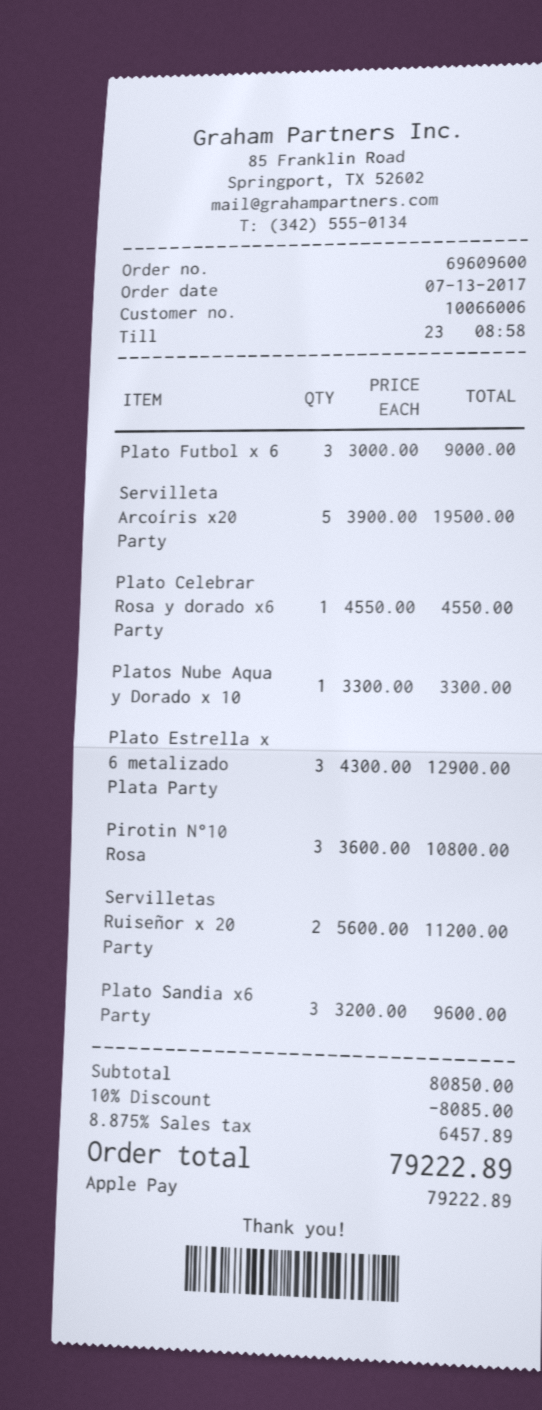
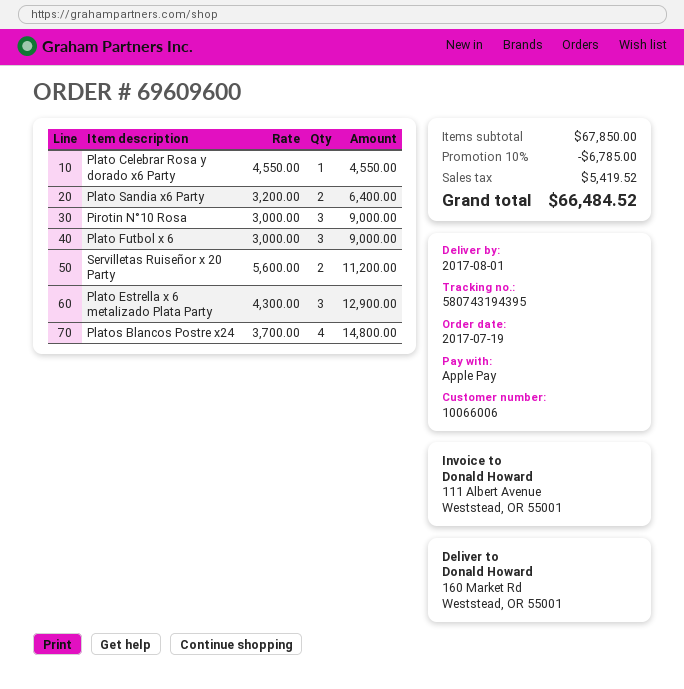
order date: 2017-07-13 -> 2017-07-19
Servilleta Arcoíris x20 Party: 5 x 3900.00 = 19500.00 -> none
Platos Nube Aqua y Dorado x 10: 1 x 3300.00 = 3300.00 -> none
Pirotin N°10 Rosa: 3 x 3600.00 = 10800.00 -> 3 x 3000.00 = 9000.00
Plato Sandia x6 Party: 3 x 3200.00 = 9600.00 -> 2 x 3200.00 = 6400.00
Platos Blancos Postre x24: none -> 4 x 3700.00 = 14800.00
subtotal: 80850.00 -> 67850.00
discount: 10% = 8085.00 -> 10% = 6785.00
tax: 6457.89 -> 5419.52
total: 79222.89 -> 66484.52

